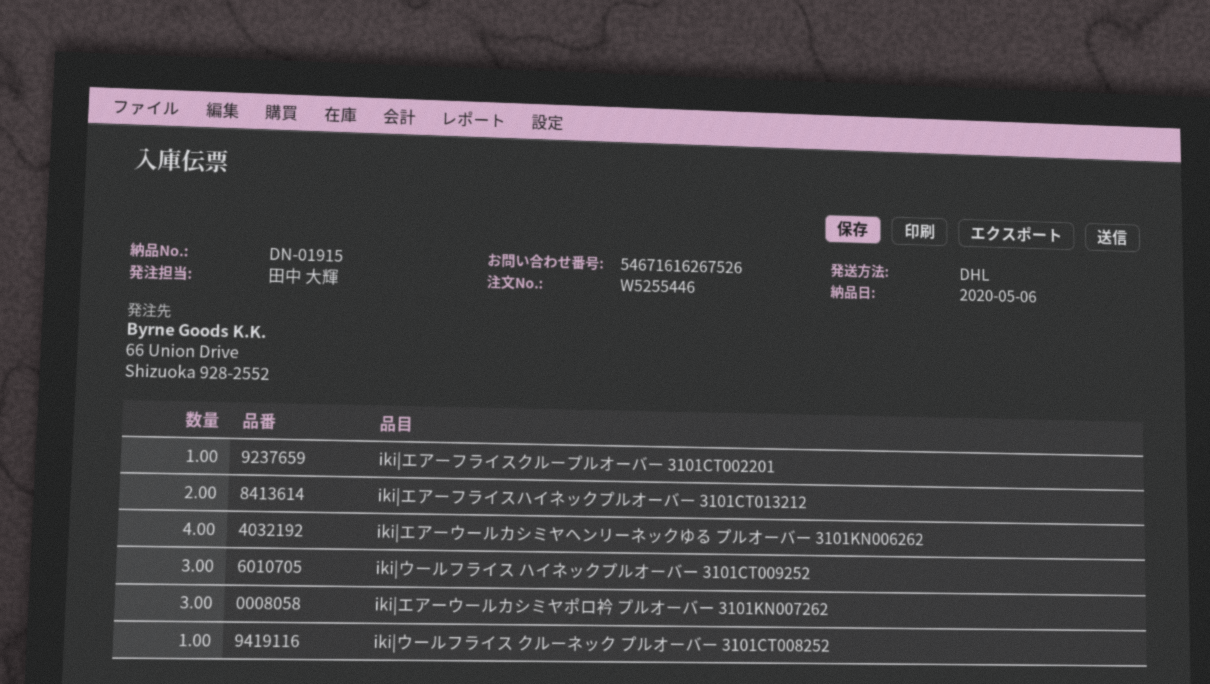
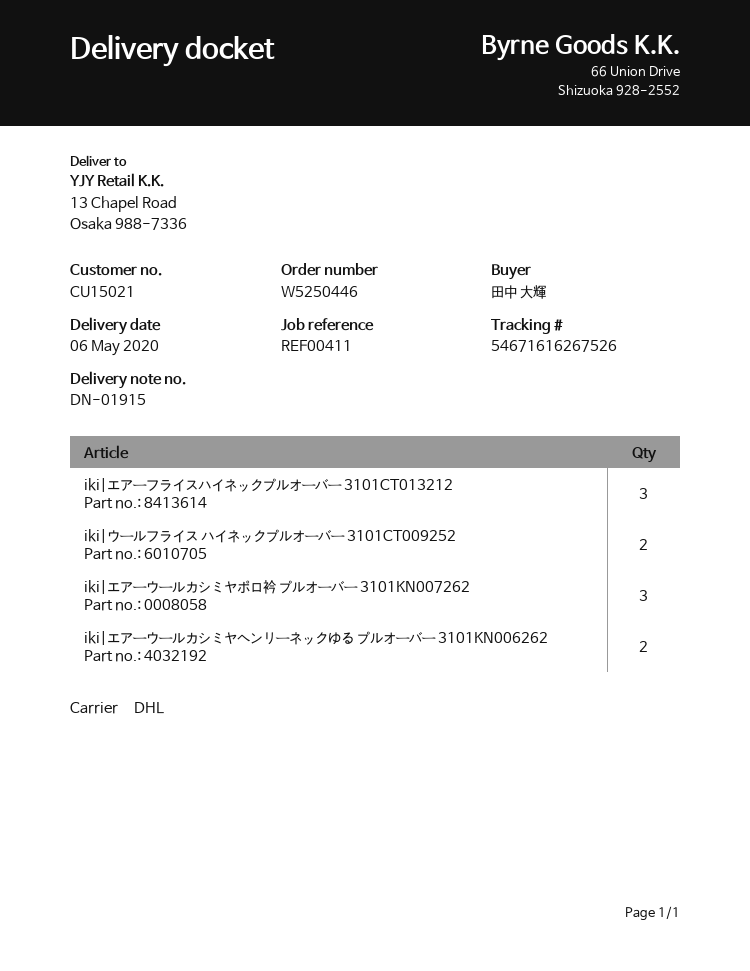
order number: W5255446 -> W5250446
iki|エアーフライスクループルオーバー 3101CT002201: 1 -> none
iki|エアーフライスハイネックプルオーバー 3101CT013212: 2 -> 3
iki|エアーウールカシミヤヘンリーネックゆる プルオーバー 3101KN006262: 4 -> 2
iki|ウールフライス ハイネックプルオーバー 3101CT009252: 3 -> 2
iki|ウールフライス クルーネック プルオーバー 3101CT008252: 1 -> none

